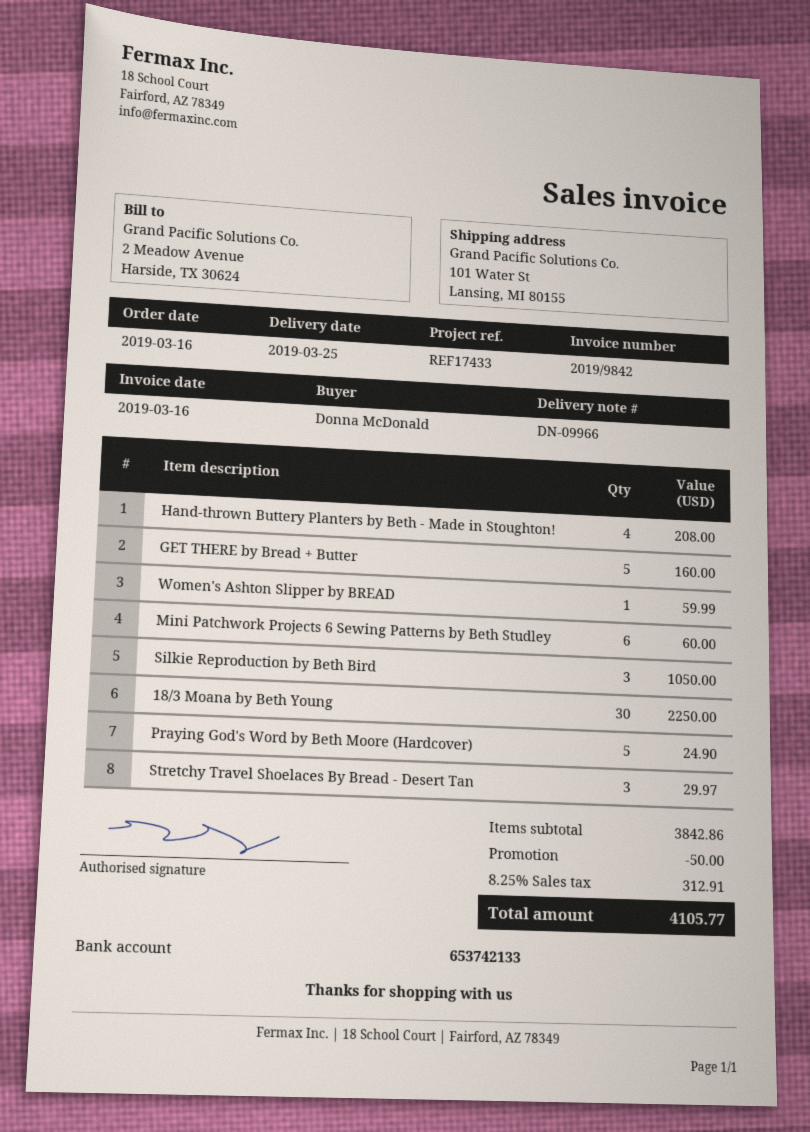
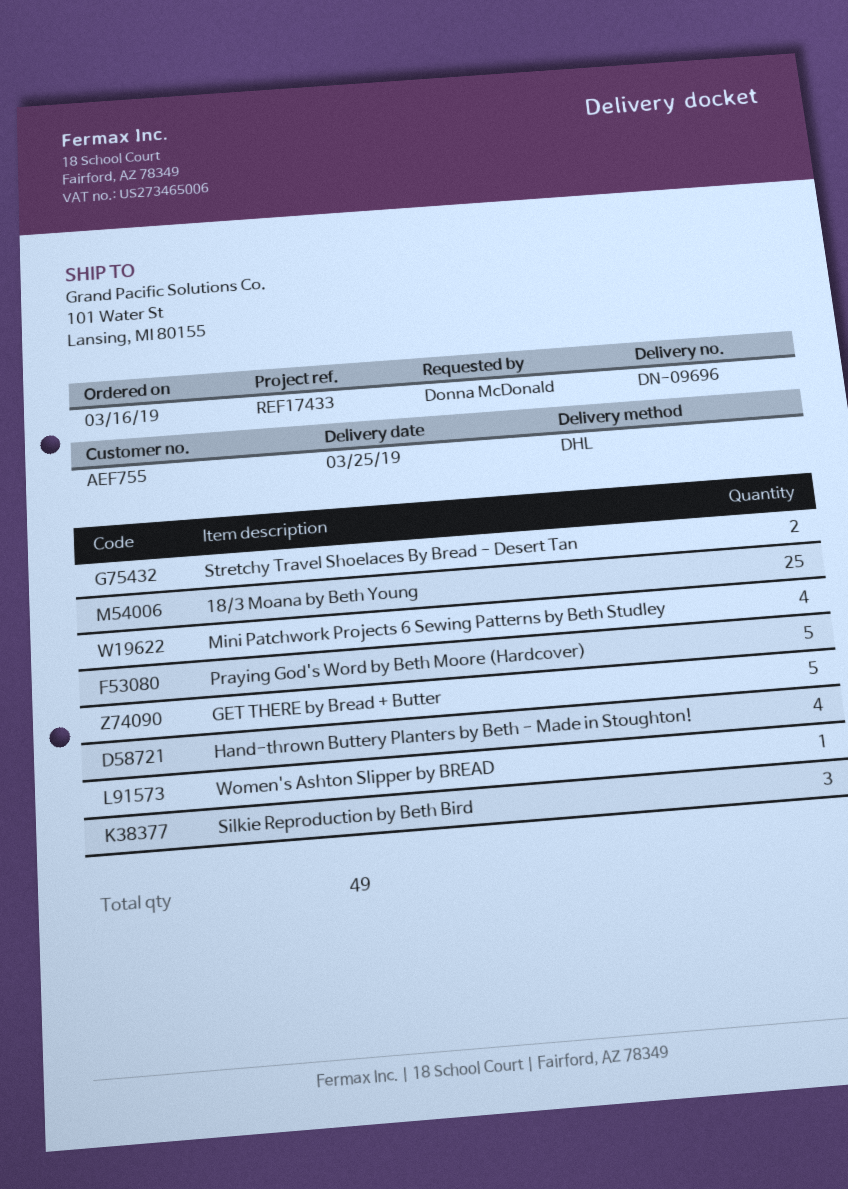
delivery note number: DN-09966 -> DN-09696
Mini Patchwork Projects 6 Sewing Patterns by Beth Studley: 6 -> 4
18/3 Moana by Beth Young: 30 -> 25
Stretchy Travel Shoelaces By Bread - Desert Tan: 3 -> 2

